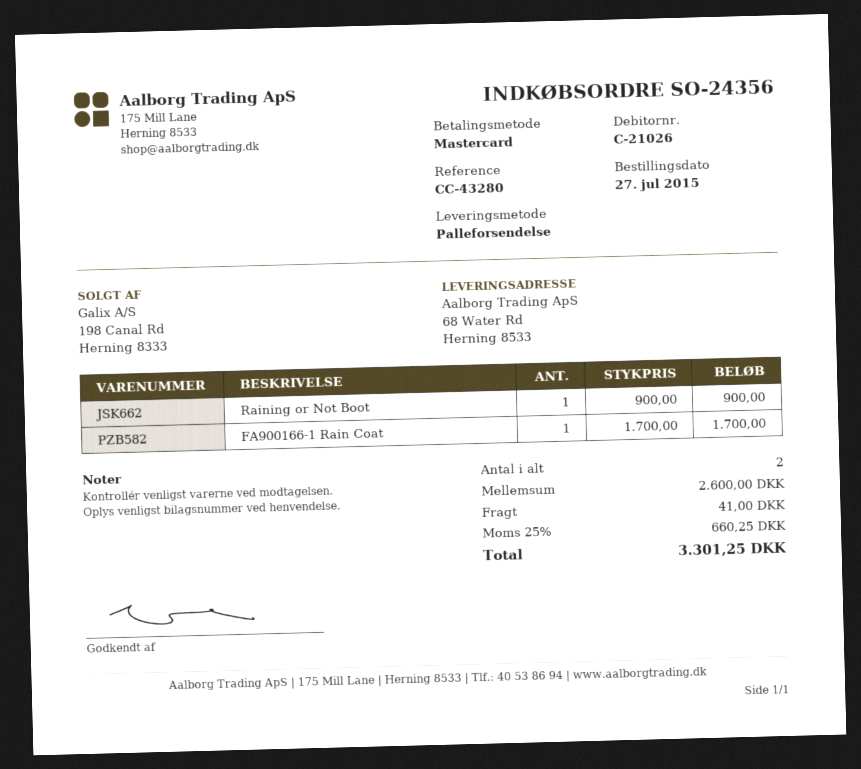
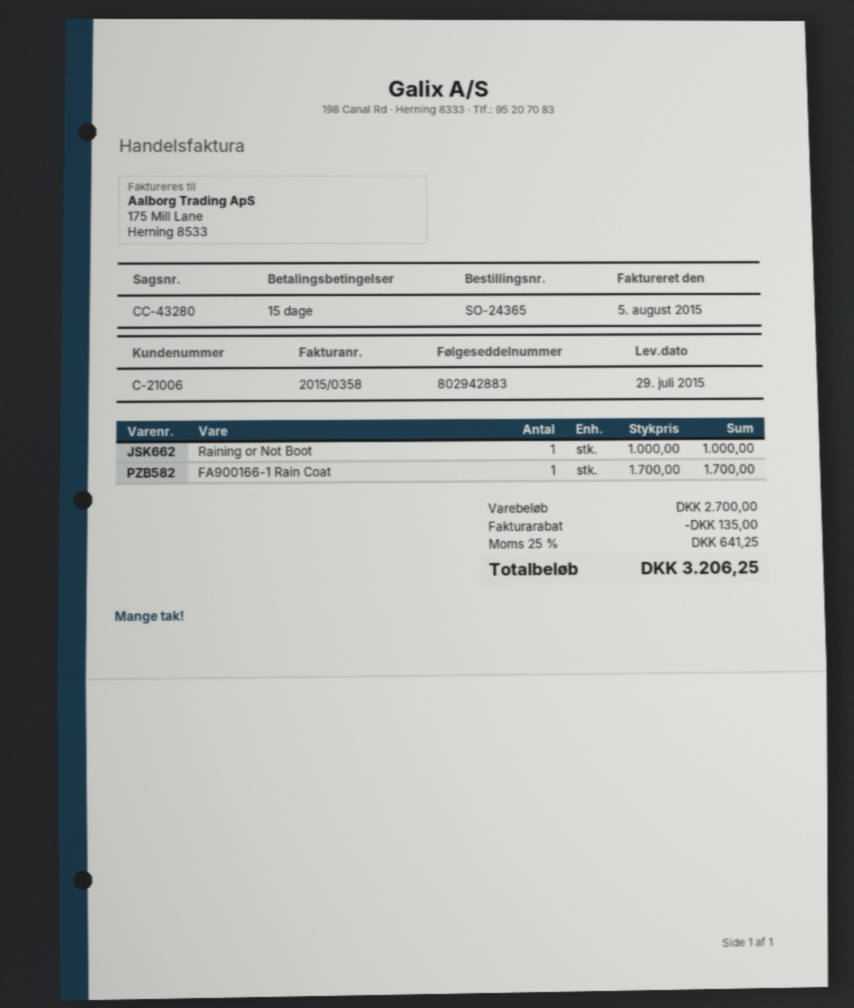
order number: SO-24356 -> SO-24365
customer number: C-21026 -> C-21006
Raining or Not Boot: 1 x 900.00 = 900.00 -> 1 x 1000.00 = 1000.00
subtotal: 2600.00 -> 2700.00
discount: none -> 135.00
shipping: 41.00 -> none
tax: 25% = 660.25 -> 25% = 641.25
total: 3301.25 -> 3206.25

